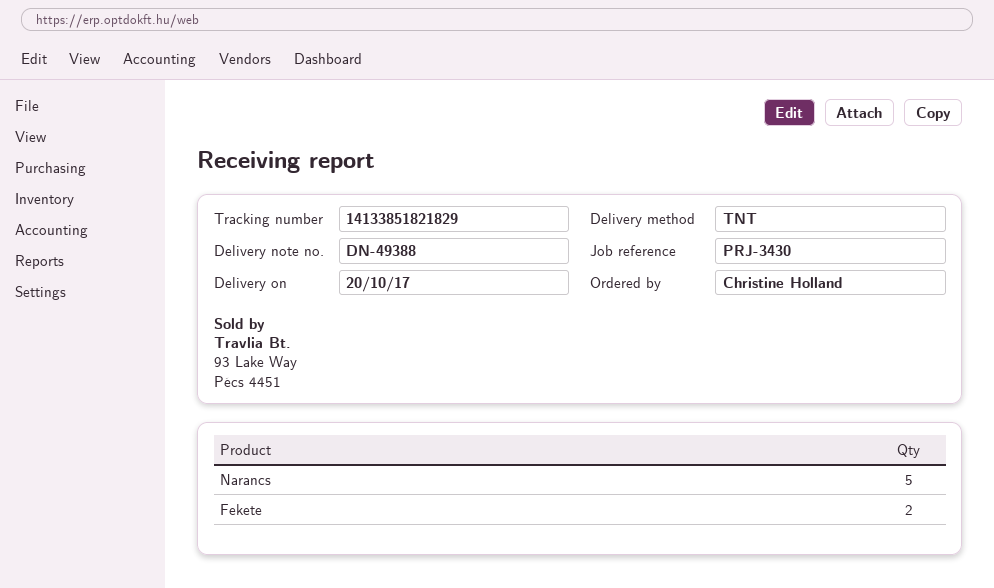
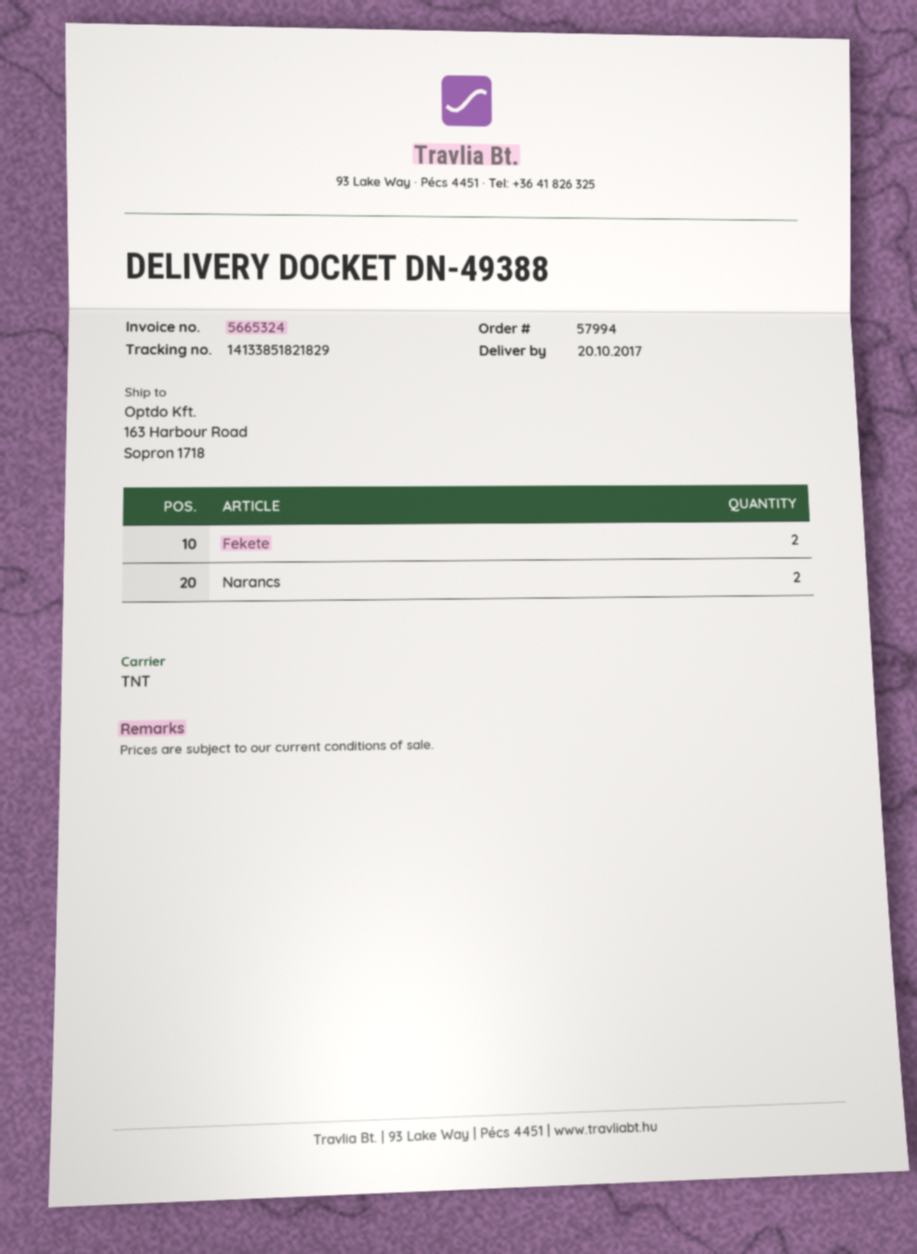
Narancs: 5 -> 2

